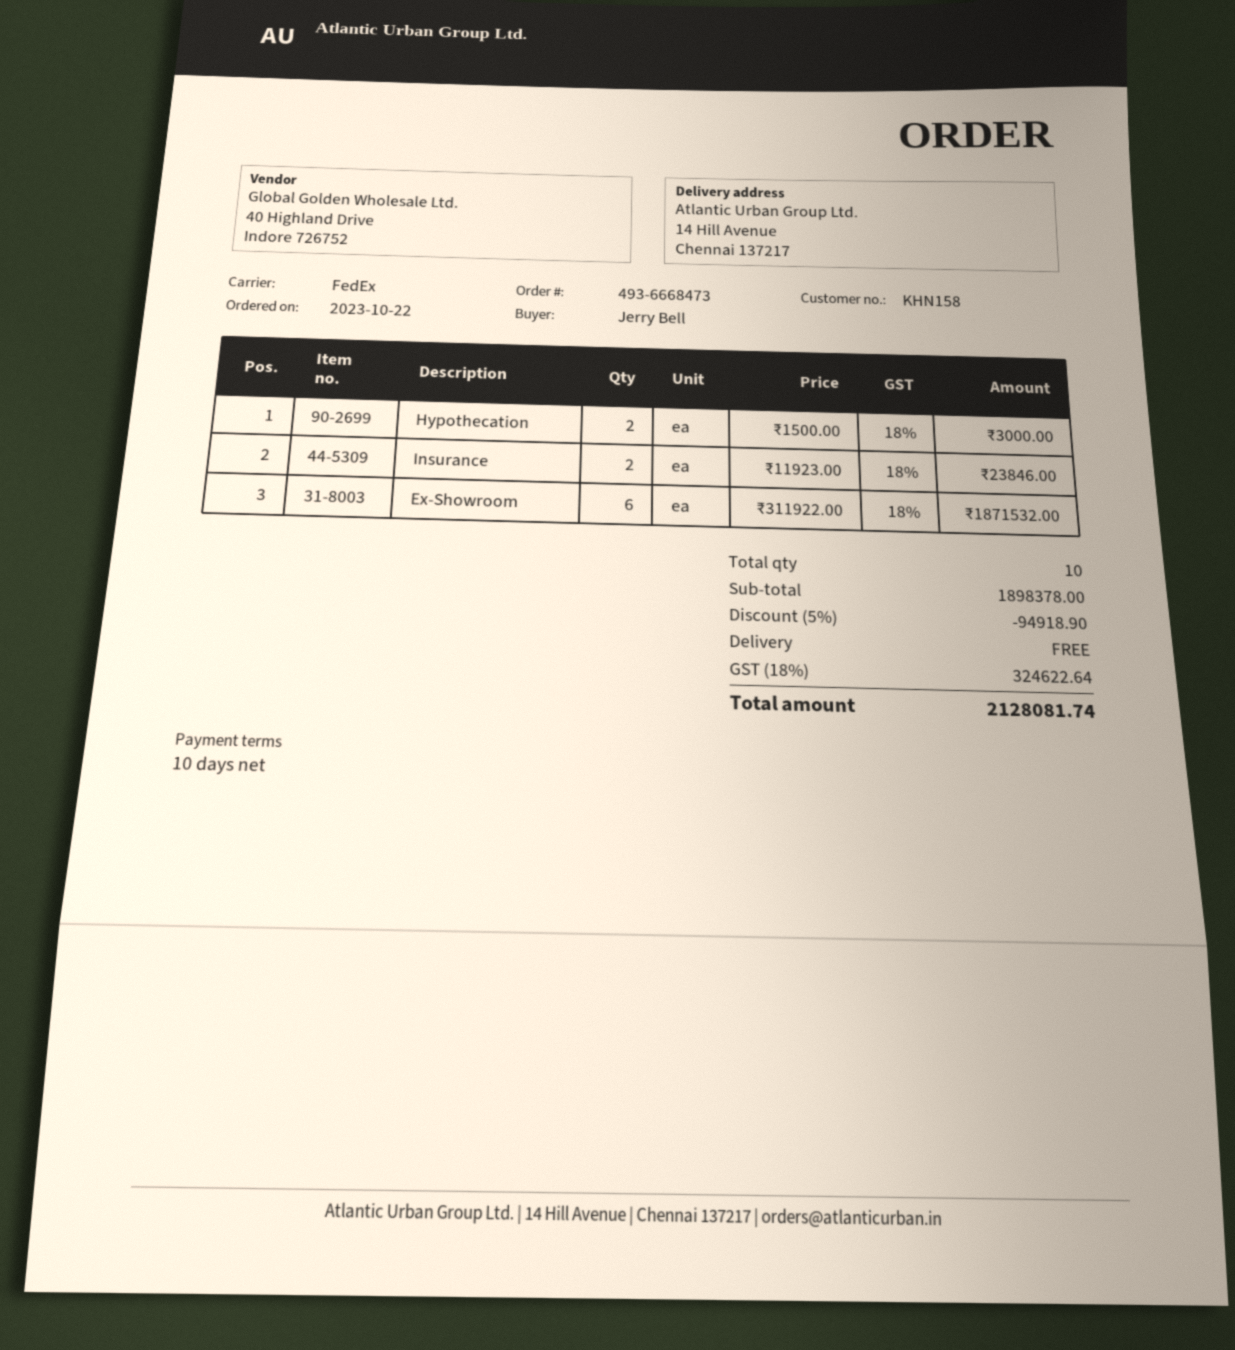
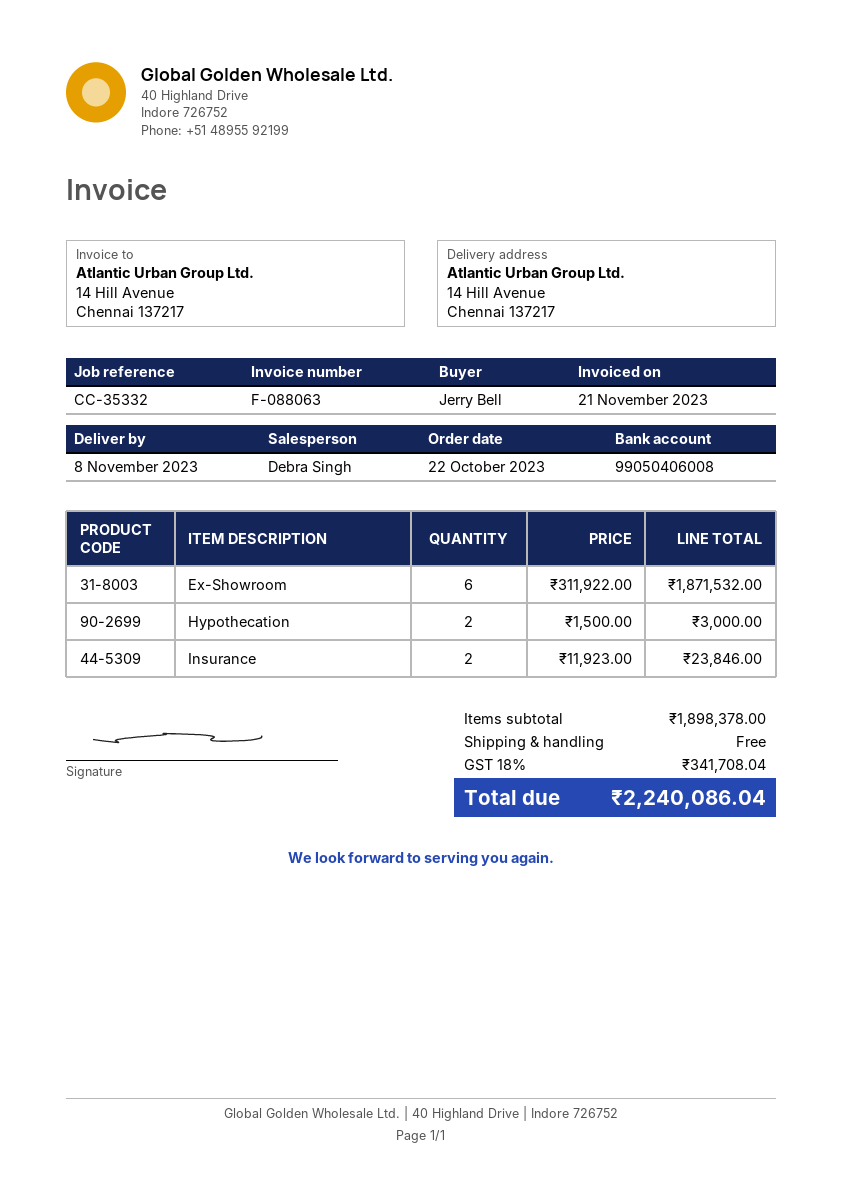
discount: 5% = 94918.90 -> none
tax: 18% = 324622.64 -> 18% = 341708.04
total: 2128081.74 -> 2240086.04

